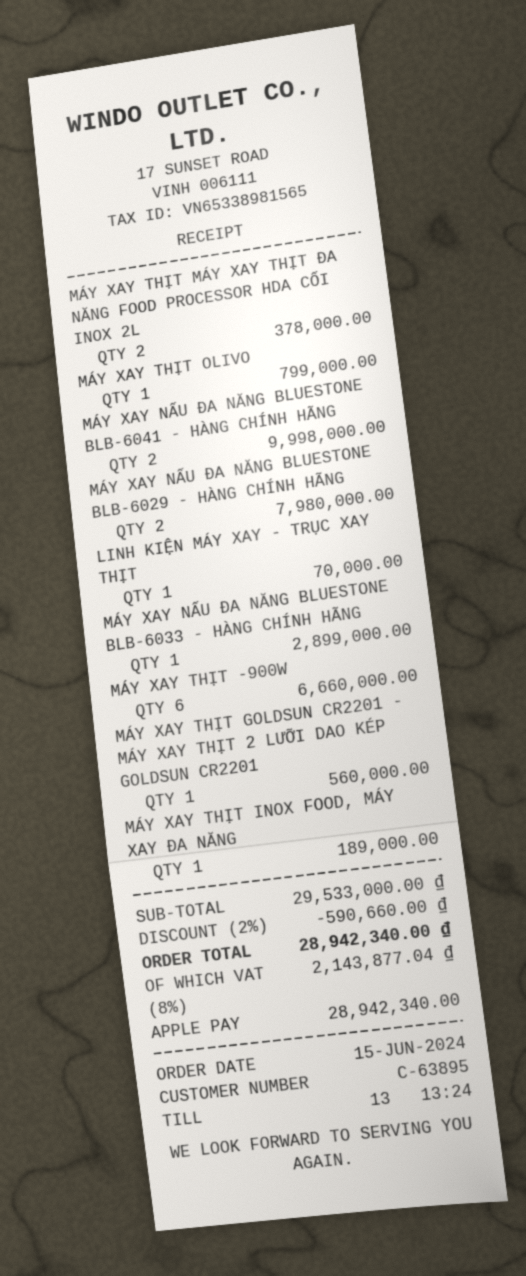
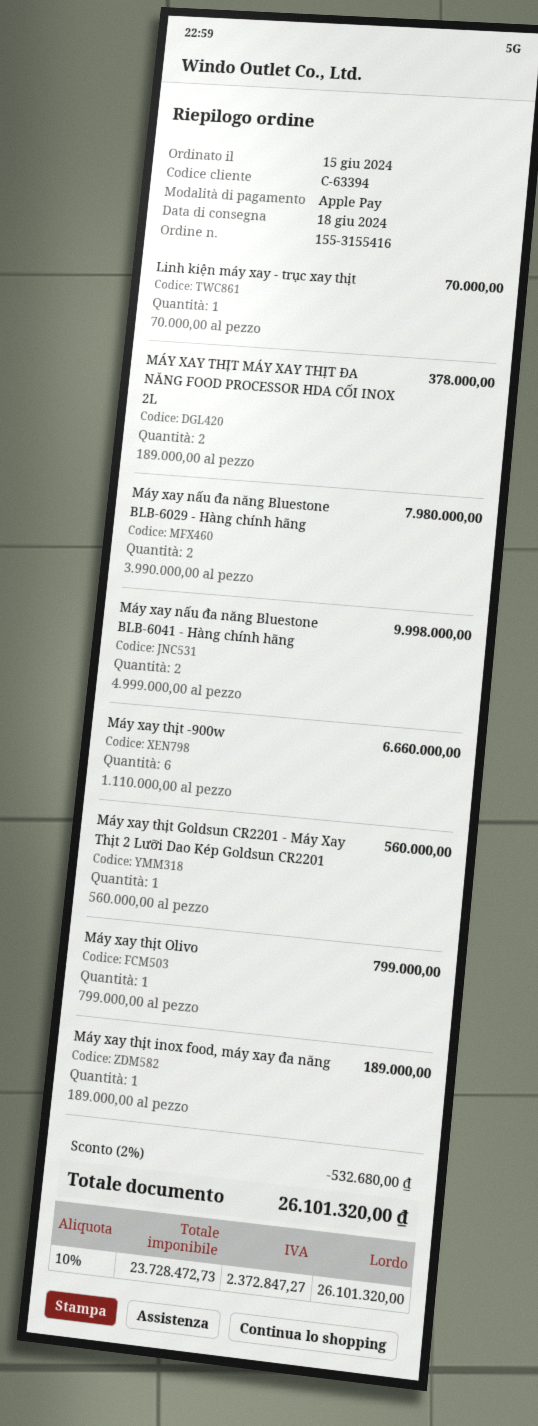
customer number: C-63895 -> C-63394
MÁY XAY NẤU ĐA NĂNG BLUESTONE BLB-6033 - HÀNG CHÍNH HÃNG: 1 for 2899000.00 -> none
discount: 2% = 590660.00 -> 2% = 532680.00
tax: 8% = 2143877.04 -> 10% = 2372847.27
total: 28942340.00 -> 26101320.00

